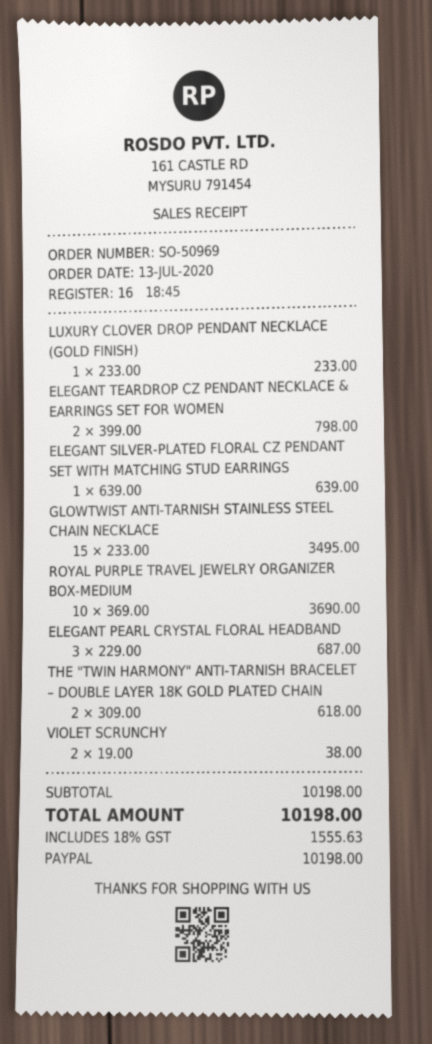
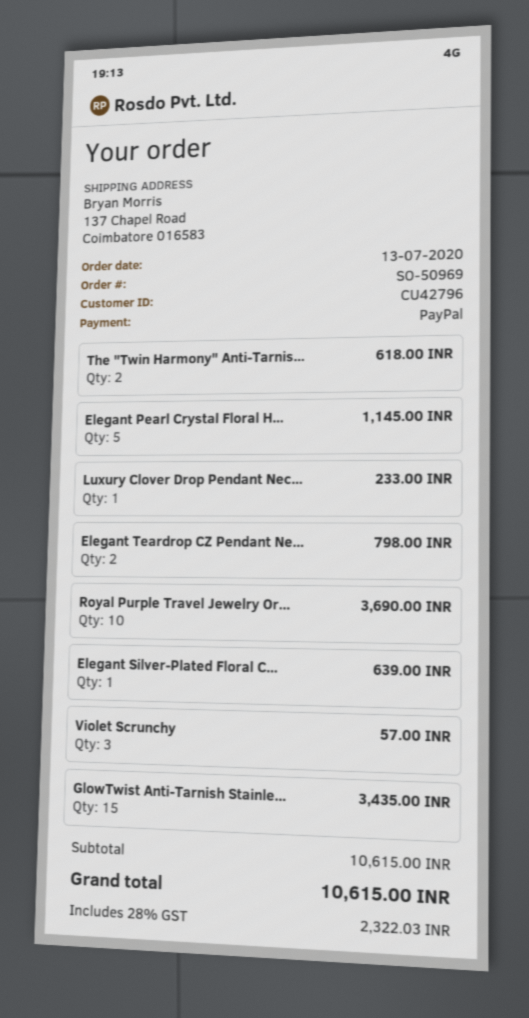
GLOWTWIST ANTI-TARNISH STAINLESS STEEL CHAIN NECKLACE: 15 for 3495.00 -> 15 for 3435.00
ELEGANT PEARL CRYSTAL FLORAL HEADBAND: 3 for 687.00 -> 5 for 1145.00
VIOLET SCRUNCHY: 2 for 38.00 -> 3 for 57.00
subtotal: 10198.00 -> 10615.00
tax: 18% = 1555.63 -> 28% = 2322.03
total: 10198.00 -> 10615.00

